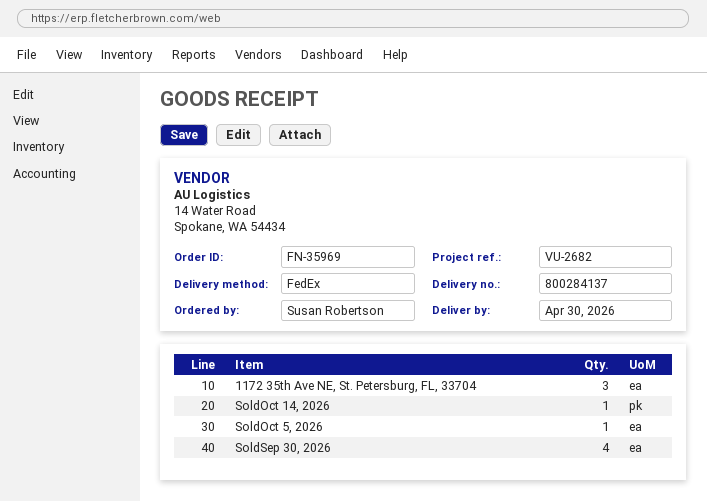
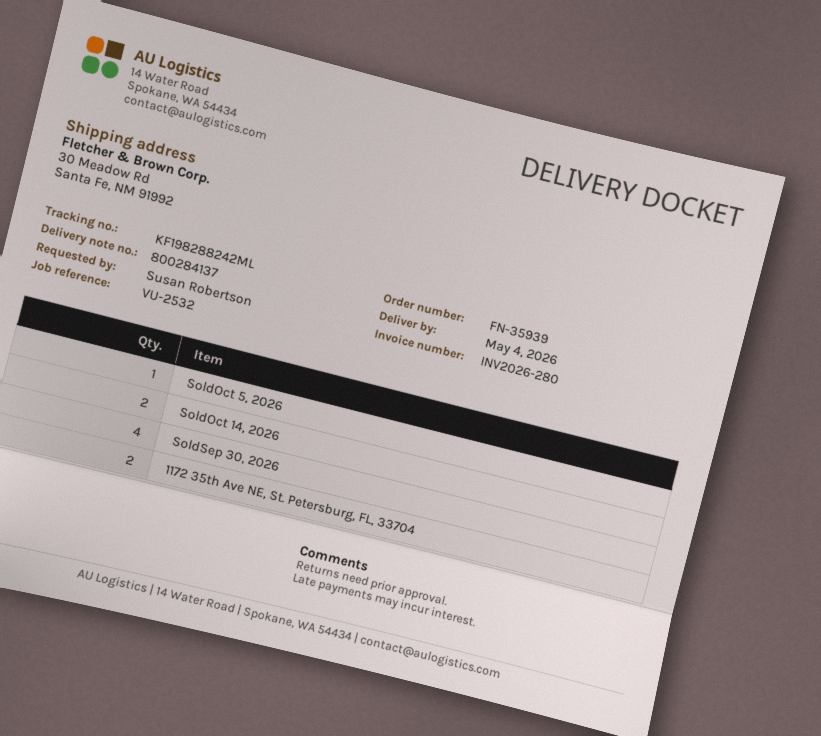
order number: FN-35969 -> FN-35939
delivery date: 2026-04-30 -> 2026-05-04
reference: VU-2682 -> VU-2532
1172 35th Ave NE, St. Petersburg, FL, 33704: 3 -> 2
SoldOct 14, 2026: 1 -> 2

